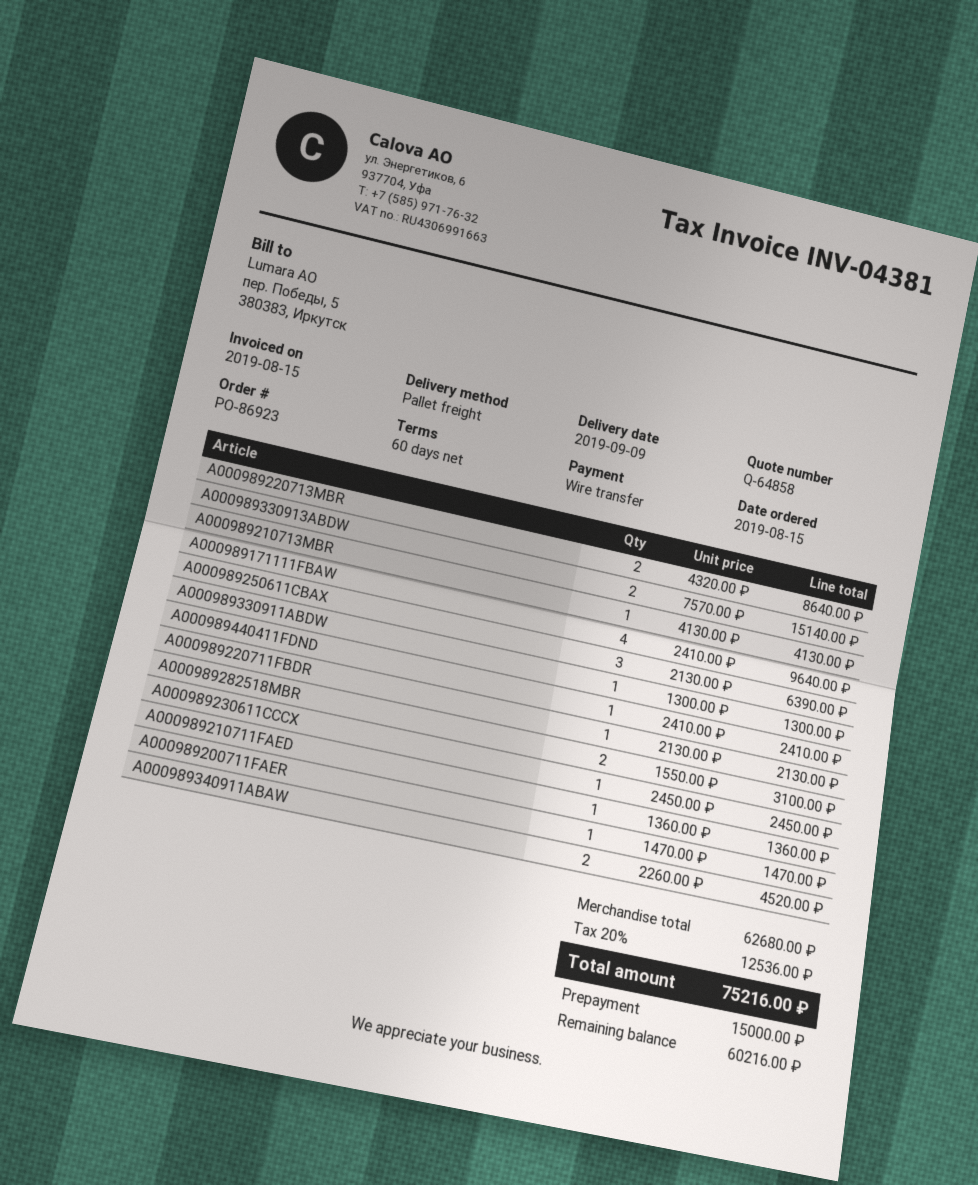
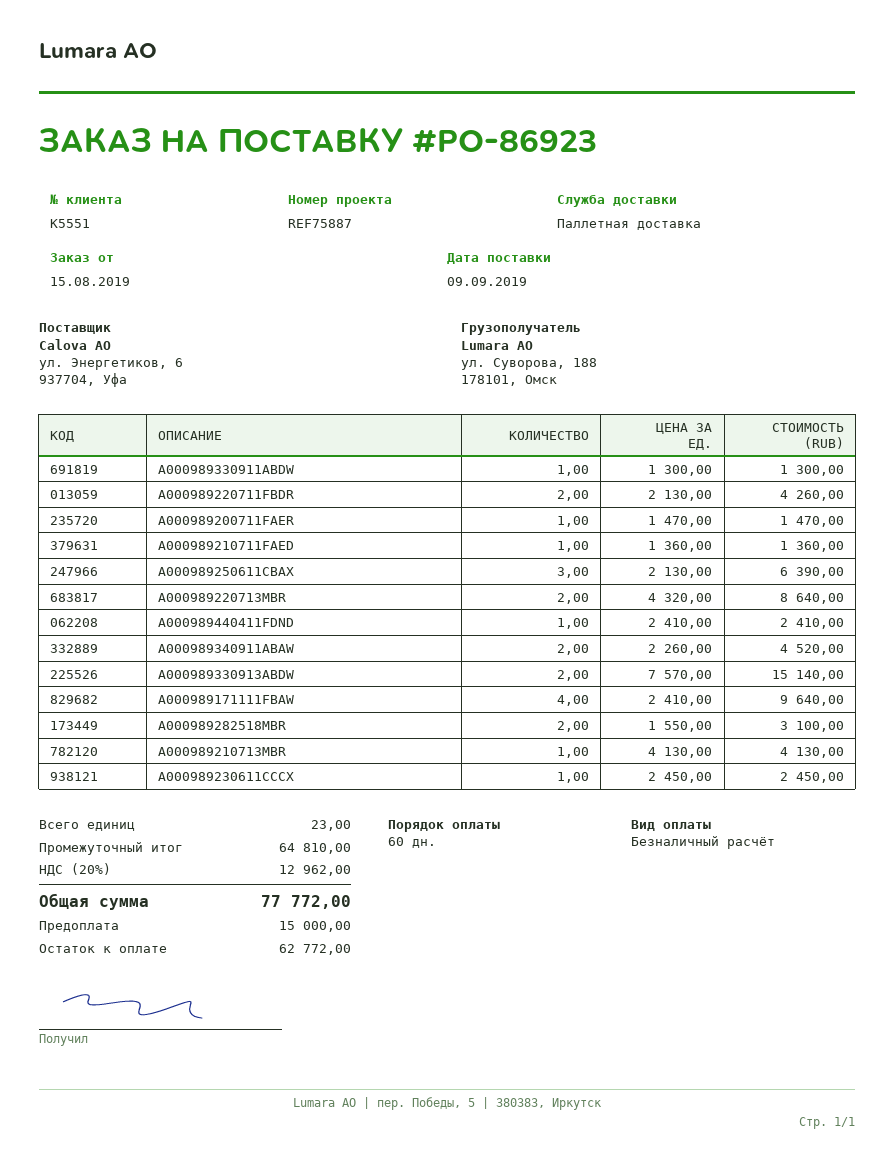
A000989220711FBDR: 1 x 2130.00 = 2130.00 -> 2 x 2130.00 = 4260.00
subtotal: 62680.00 -> 64810.00
tax: 20% = 12536.00 -> 20% = 12962.00
total: 75216.00 -> 77772.00
balance: 60216.00 -> 62772.00

